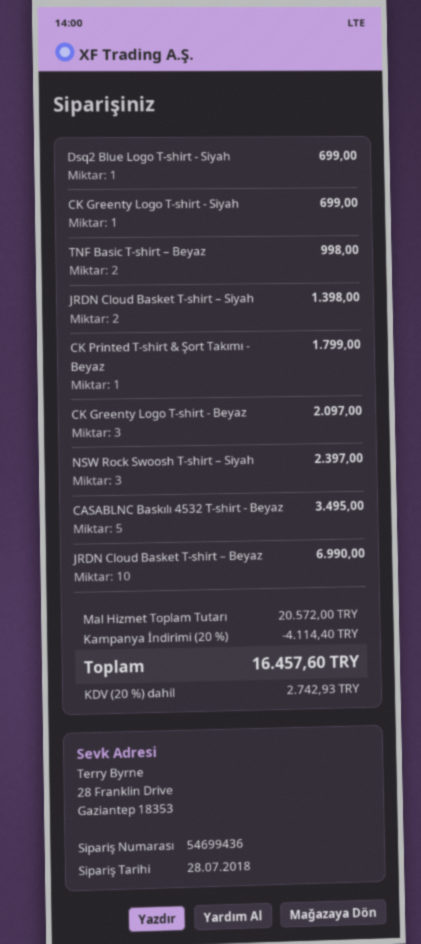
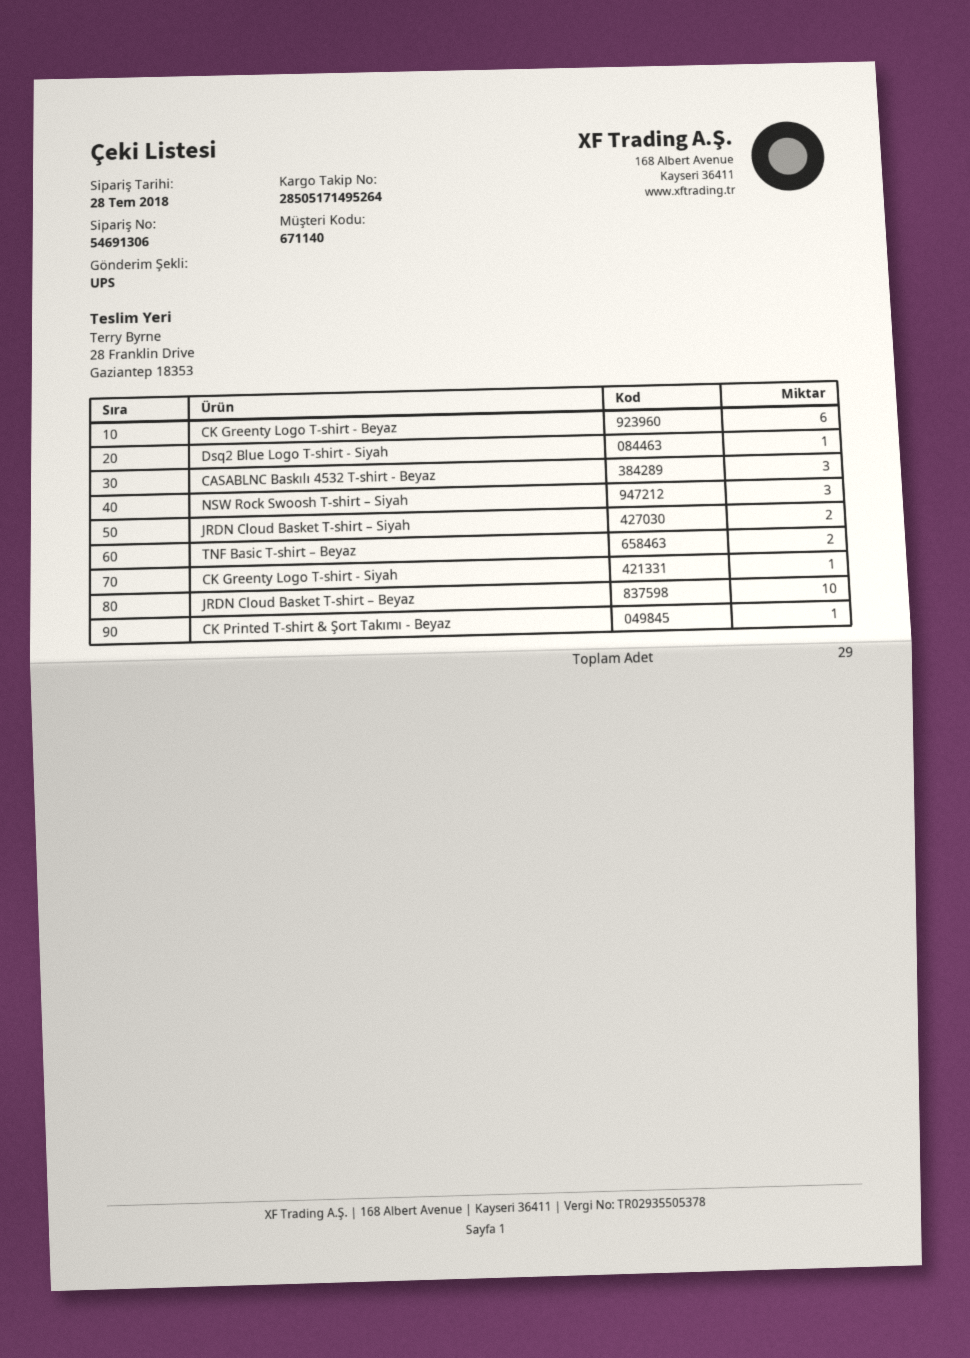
order number: 54699436 -> 54691306
CK Greenty Logo T-shirt - Beyaz: 3 -> 6
CASABLNC Baskılı 4532 T-shirt - Beyaz: 5 -> 3

